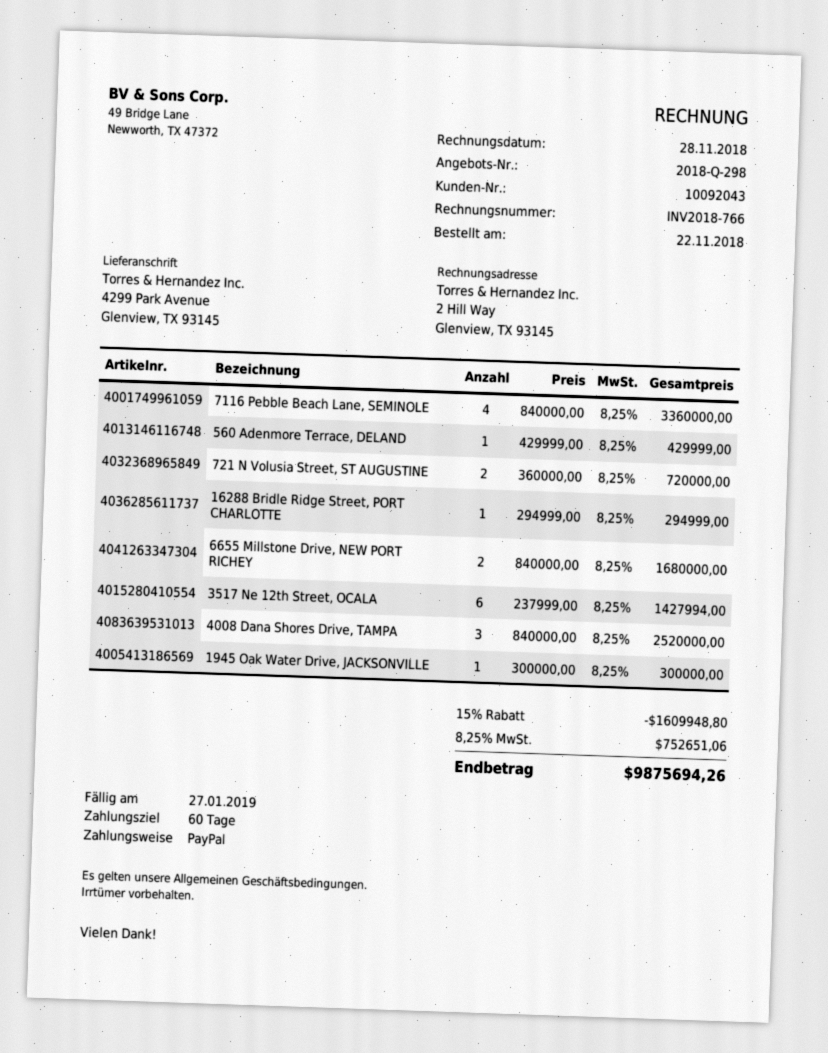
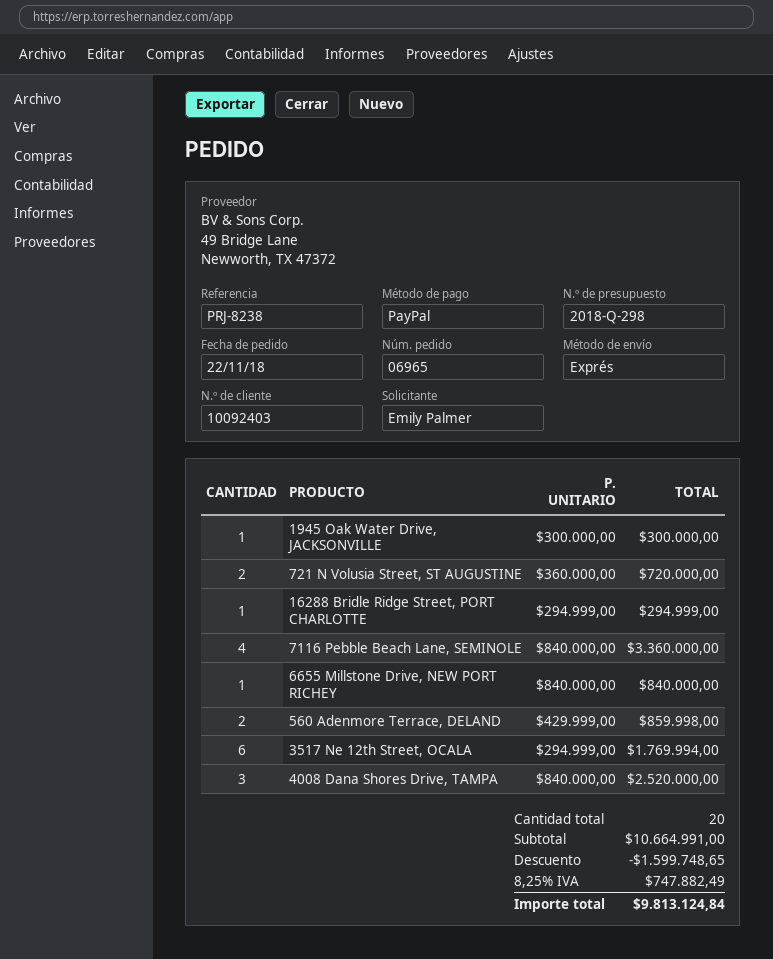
customer number: 10092043 -> 10092403
560 Adenmore Terrace, DELAND: 1 x 429999.00 = 429999.00 -> 2 x 429999.00 = 859998.00
6655 Millstone Drive, NEW PORT RICHEY: 2 x 840000.00 = 1680000.00 -> 1 x 840000.00 = 840000.00
3517 Ne 12th Street, OCALA: 6 x 237999.00 = 1427994.00 -> 6 x 294999.00 = 1769994.00
discount: 1609948.80 -> 1599748.65
tax: 8.25% = 752651.06 -> 8.25% = 747882.49
total: 9875694.26 -> 9813124.84

